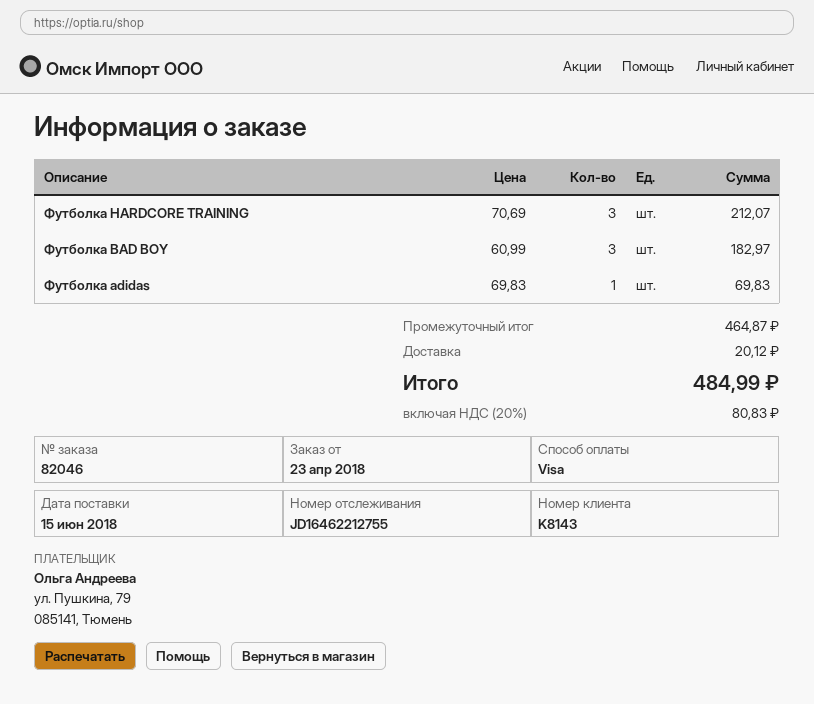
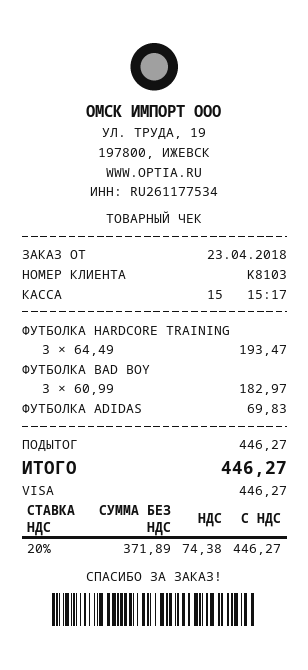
customer number: K8143 -> K8103
Футболка HARDCORE TRAINING: 3 x 70.69 = 212.07 -> 3 x 64.49 = 193.47
subtotal: 464.87 -> 446.27
shipping: 20.12 -> none
tax: 20% = 80.83 -> 20% = 74.38
total: 484.99 -> 446.27

